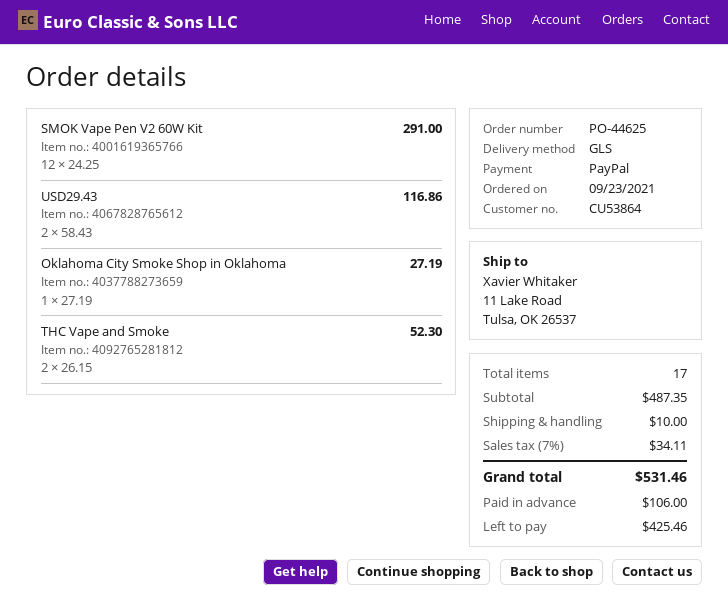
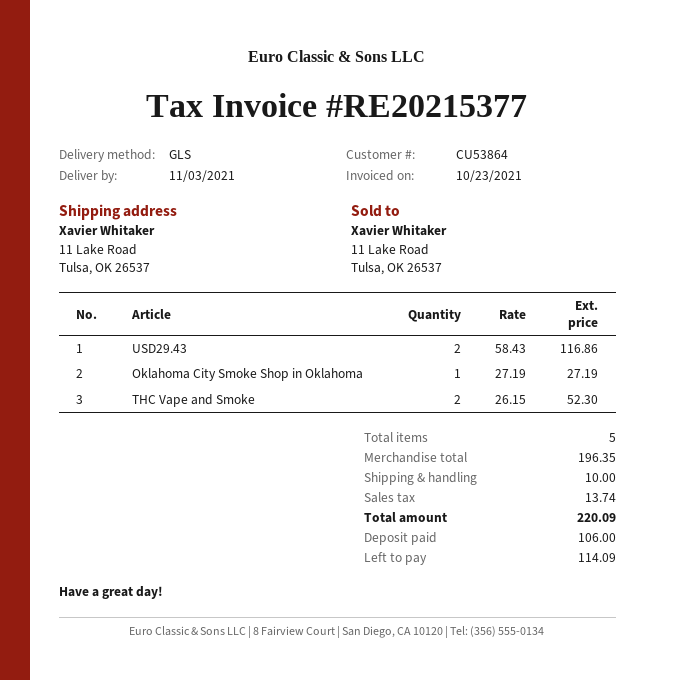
SMOK Vape Pen V2 60W Kit: 12 x 24.25 = 291.00 -> none
total quantity: 17 -> 5
subtotal: 487.35 -> 196.35
tax: 34.11 -> 13.74
total: 531.46 -> 220.09
balance: 425.46 -> 114.09

